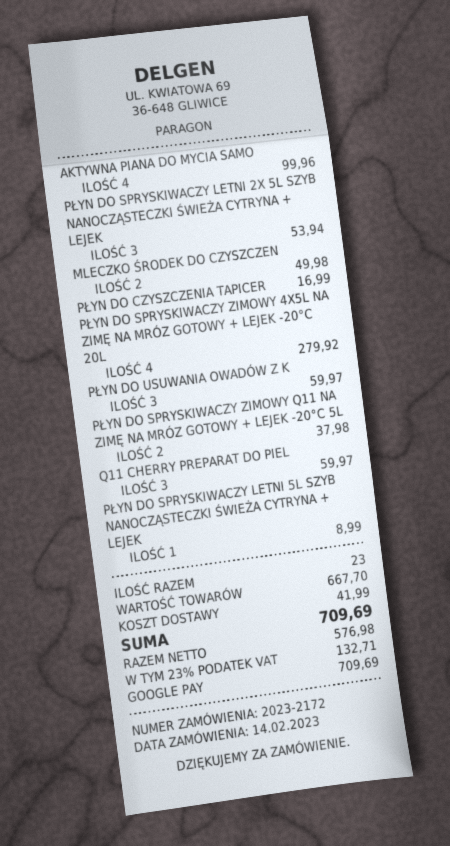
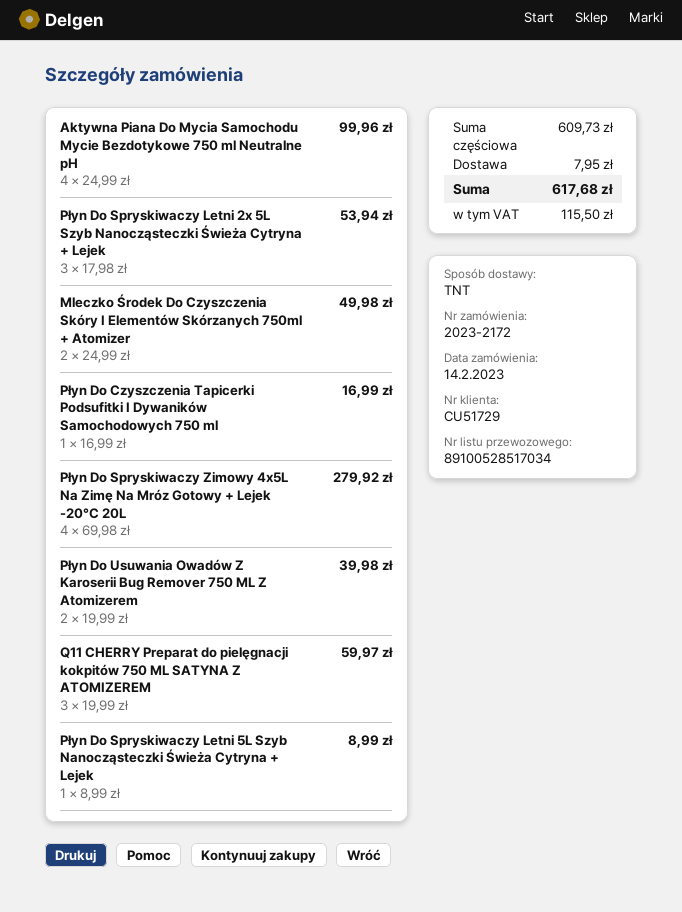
PŁYN DO USUWANIA OWADÓW Z K: 3 for 59.97 -> 2 for 39.98
PŁYN DO SPRYSKIWACZY ZIMOWY Q11 NA ZIMĘ NA MRÓZ GOTOWY + LEJEK -20°C 5L: 2 for 37.98 -> none
subtotal: 667.70 -> 609.73
shipping: 41.99 -> 7.95
tax: 132.71 -> 115.50
total: 709.69 -> 617.68

